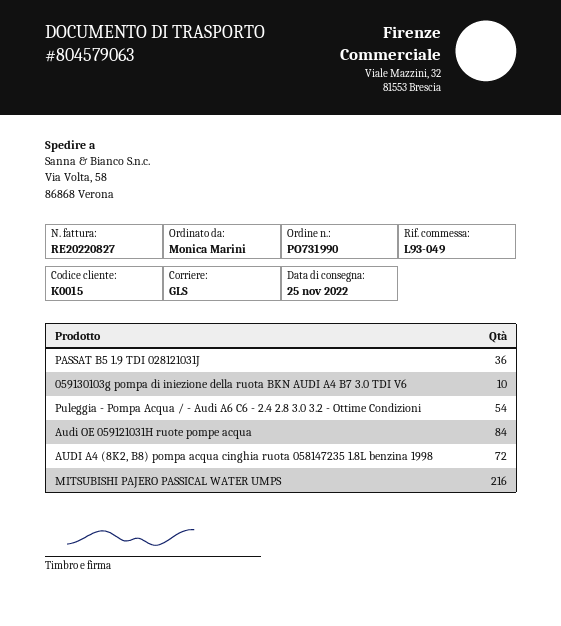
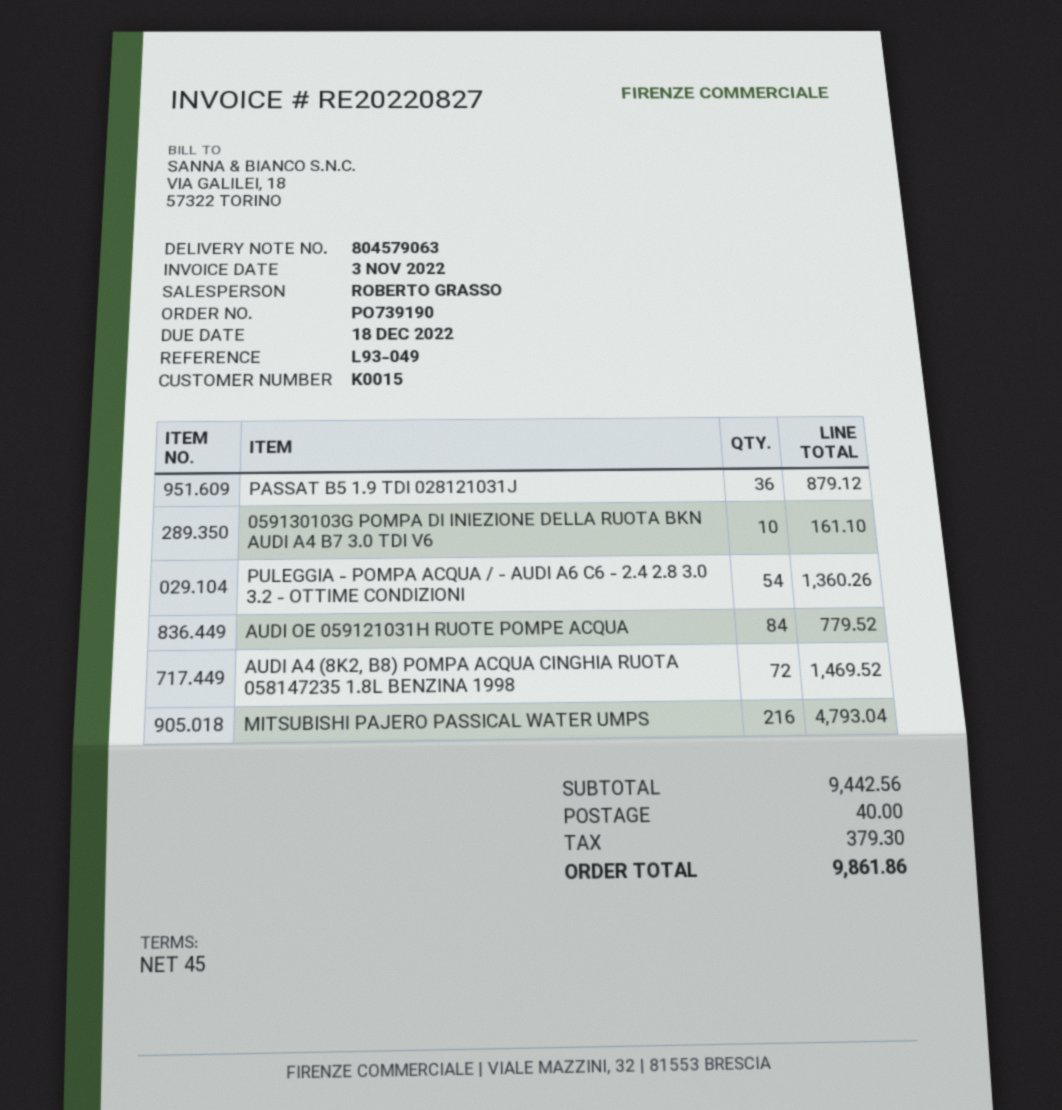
order number: PO731990 -> PO739190

